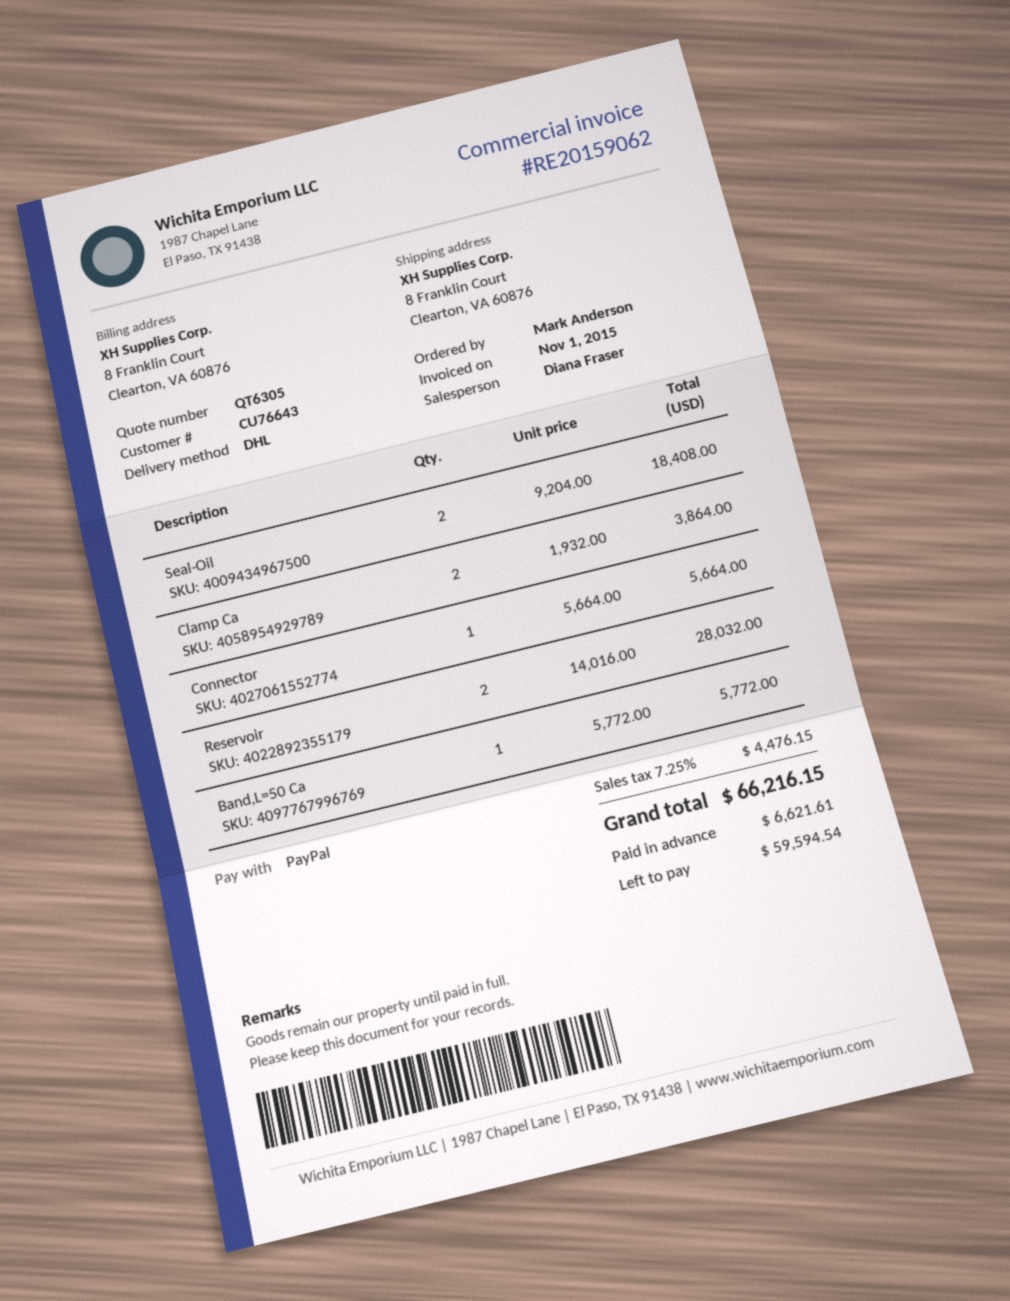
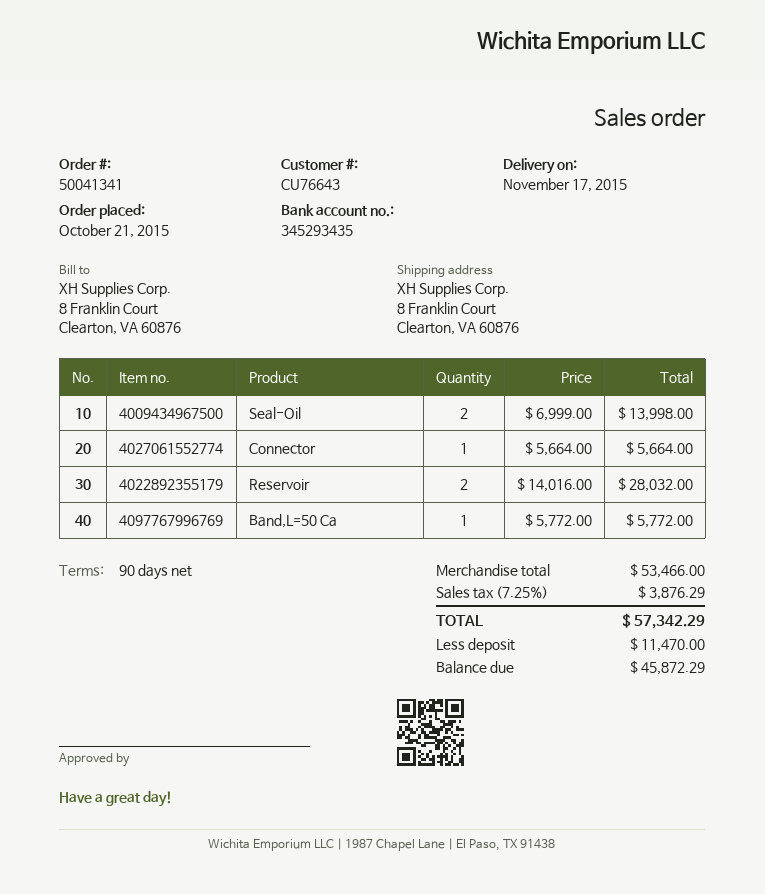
Seal-Oil: 2 x 9204.00 = 18408.00 -> 2 x 6999.00 = 13998.00
Clamp Ca: 2 x 1932.00 = 3864.00 -> none
tax: 7.25% = 4476.15 -> 7.25% = 3876.29
total: 66216.15 -> 57342.29
deposit: 6621.61 -> 11470.00
balance: 59594.54 -> 45872.29

